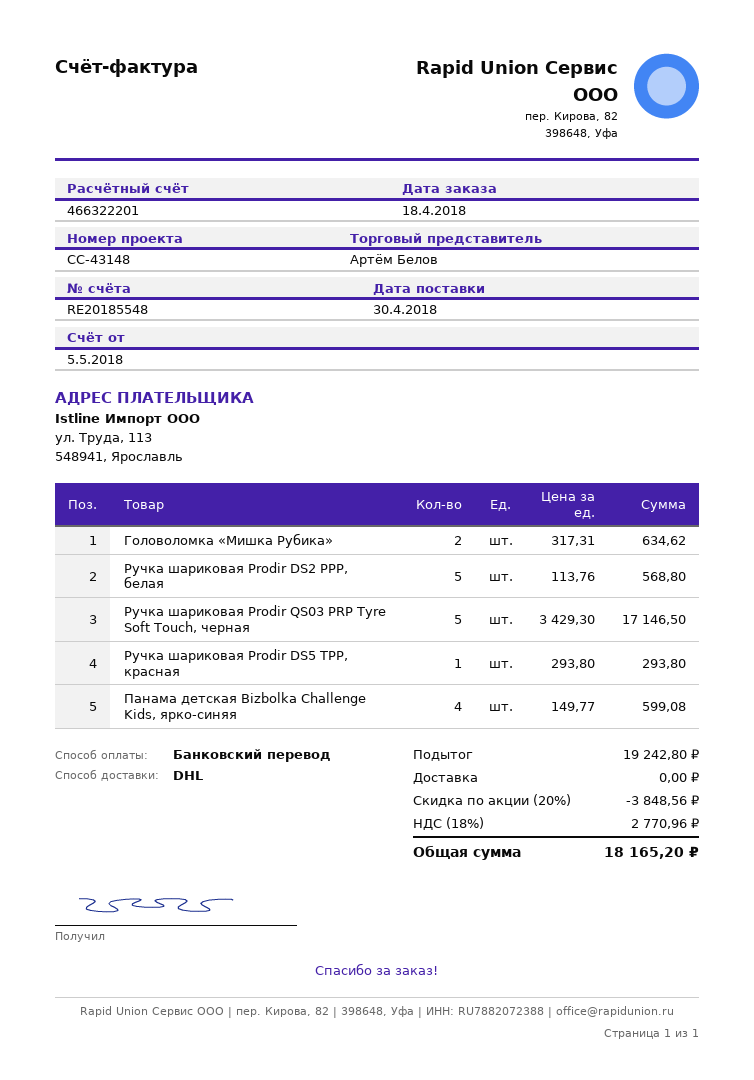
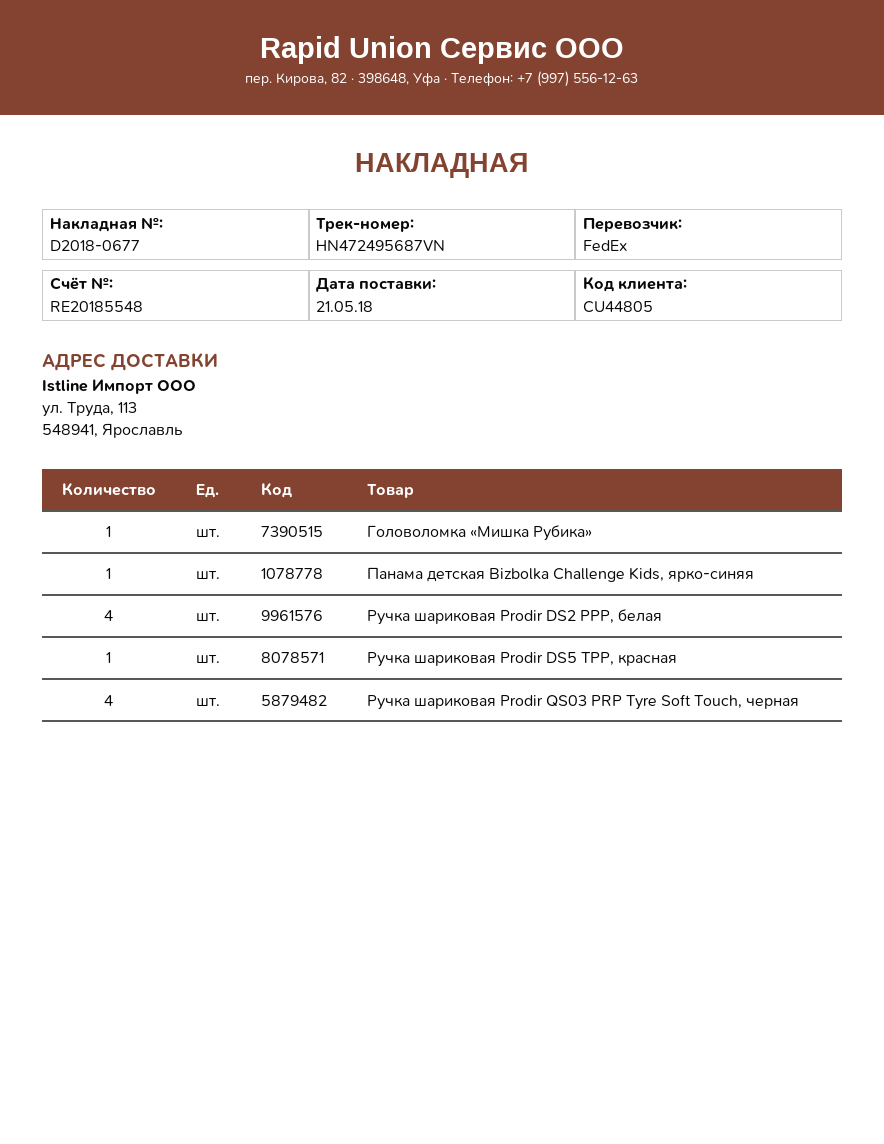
delivery date: 2018-04-30 -> 2018-05-21
shipping method: DHL -> FedEx
Головоломка «Мишка Рубика»: 2 -> 1
Ручка шариковая Prodir DS2 PPP, белая: 5 -> 4
Ручка шариковая Prodir QS03 PRP Tyre Soft Touch, черная: 5 -> 4
Панама детская Bizbolka Challenge Kids, ярко-синяя: 4 -> 1

